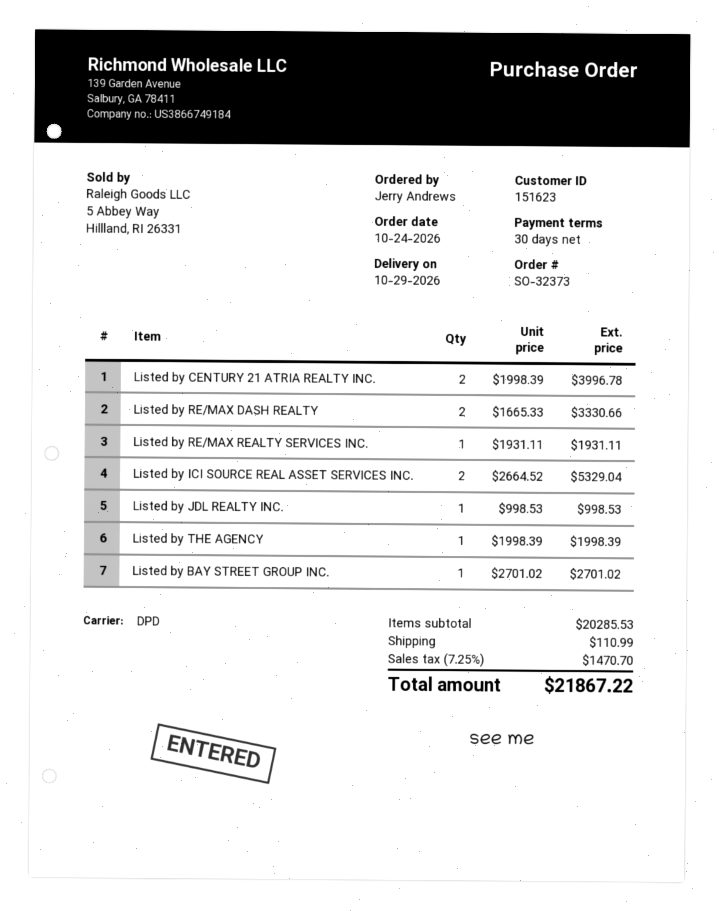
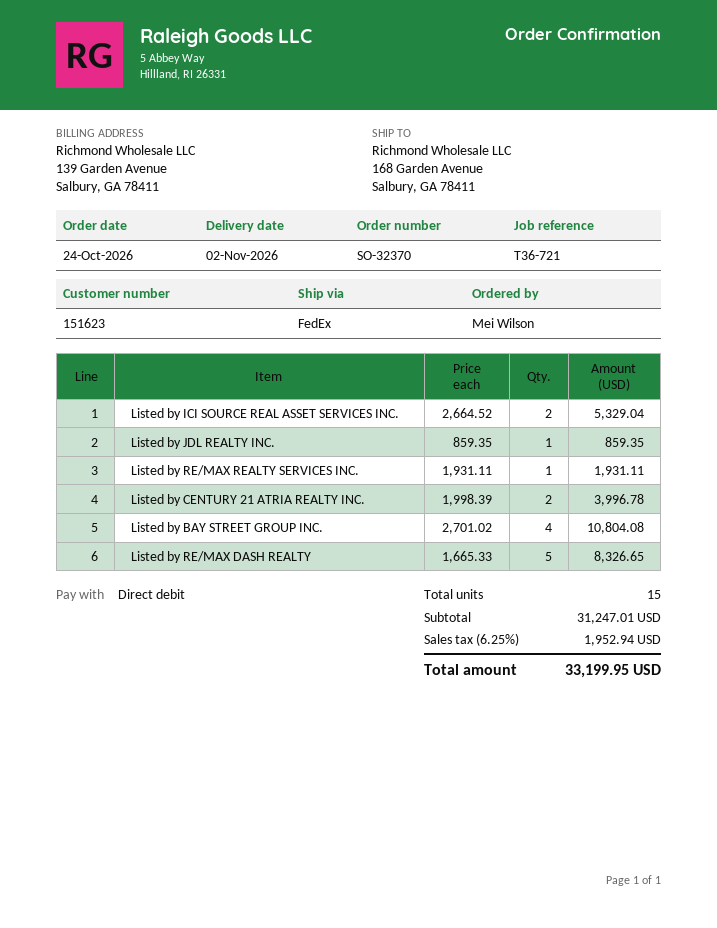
order number: SO-32373 -> SO-32370
delivery date: 2026-10-29 -> 2026-11-02
ordered by: Jerry Andrews -> Mei Wilson
shipping method: DPD -> FedEx
Listed by RE/MAX DASH REALTY: 2 x 1665.33 = 3330.66 -> 5 x 1665.33 = 8326.65
Listed by JDL REALTY INC.: 1 x 998.53 = 998.53 -> 1 x 859.35 = 859.35
Listed by THE AGENCY: 1 x 1998.39 = 1998.39 -> none
Listed by BAY STREET GROUP INC.: 1 x 2701.02 = 2701.02 -> 4 x 2701.02 = 10804.08
subtotal: 20285.53 -> 31247.01
shipping: 110.99 -> none
tax: 7.25% = 1470.70 -> 6.25% = 1952.94
total: 21867.22 -> 33199.95

